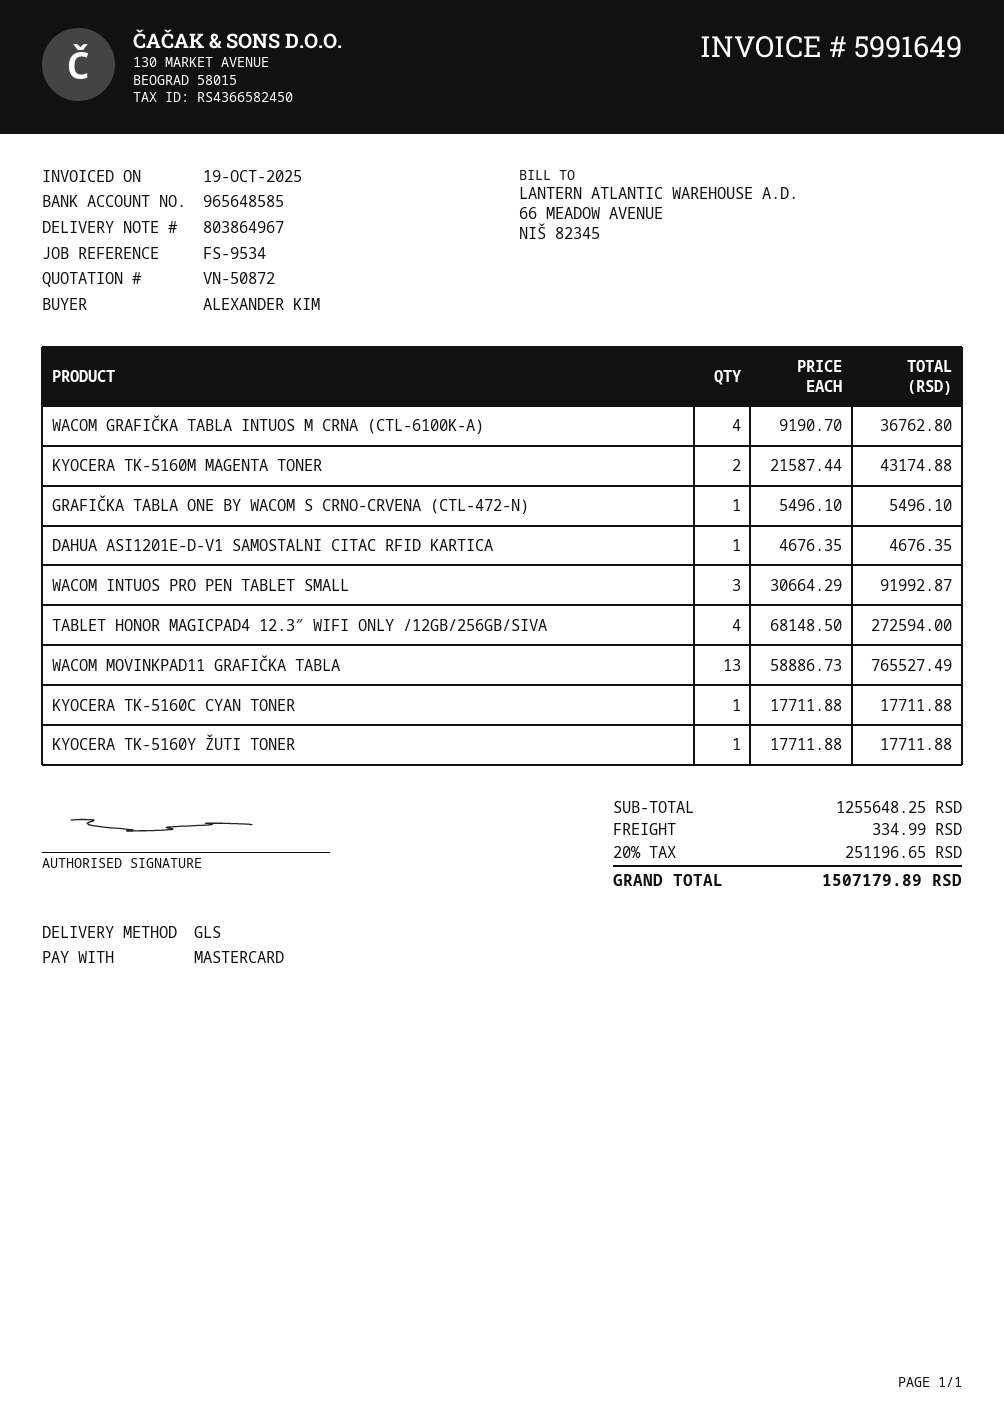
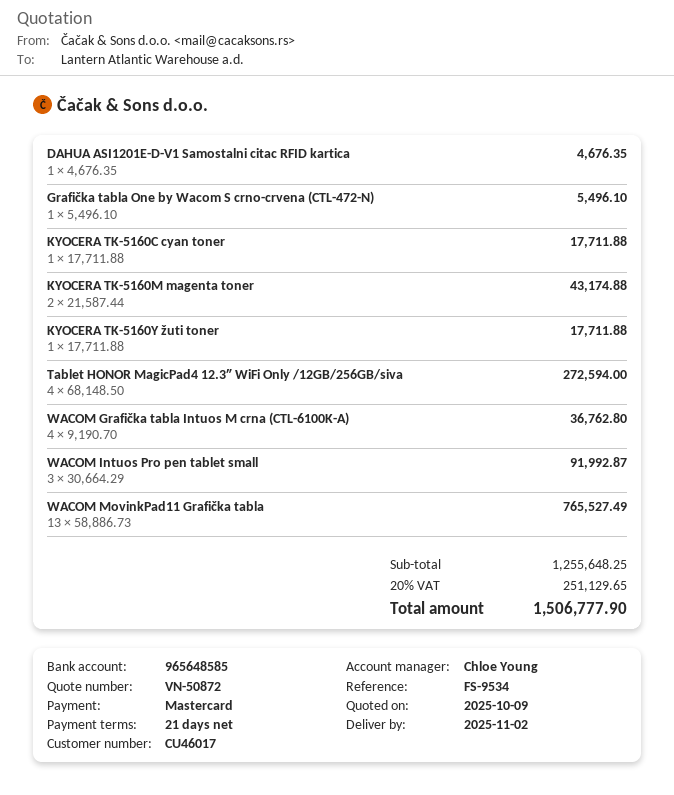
shipping: 334.99 -> none
tax: 20% = 251196.65 -> 20% = 251129.65
total: 1507179.89 -> 1506777.90

